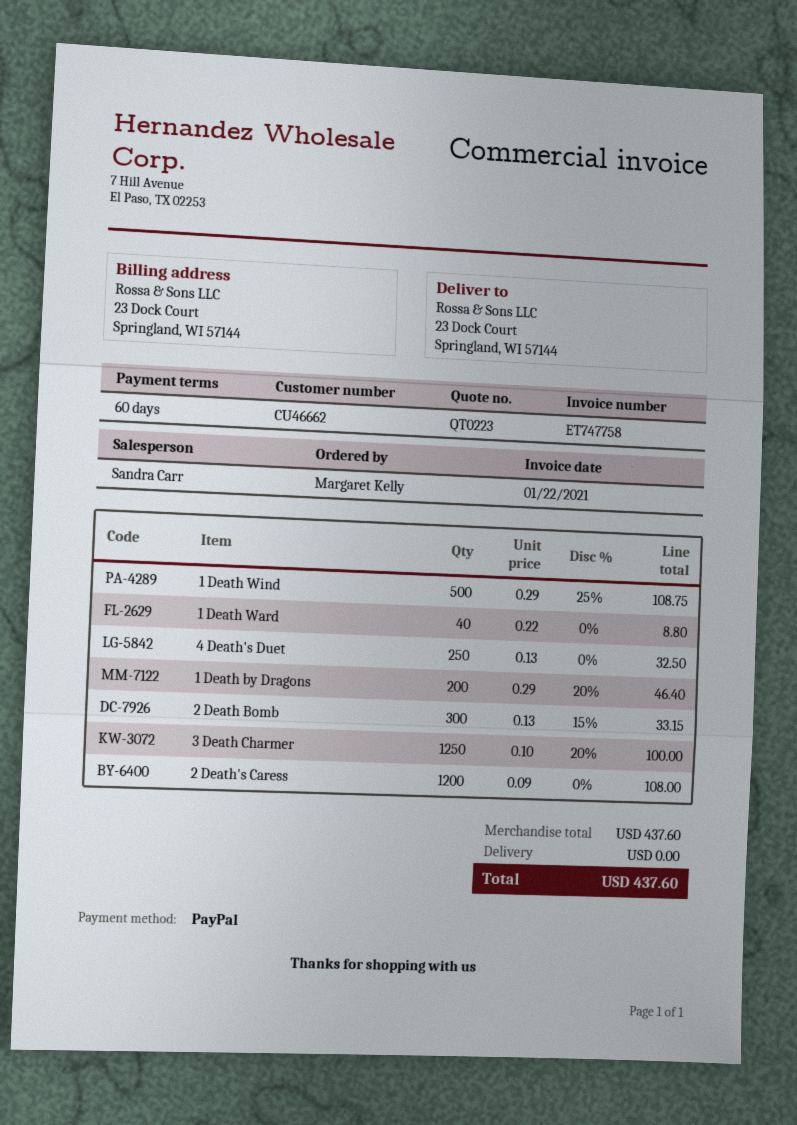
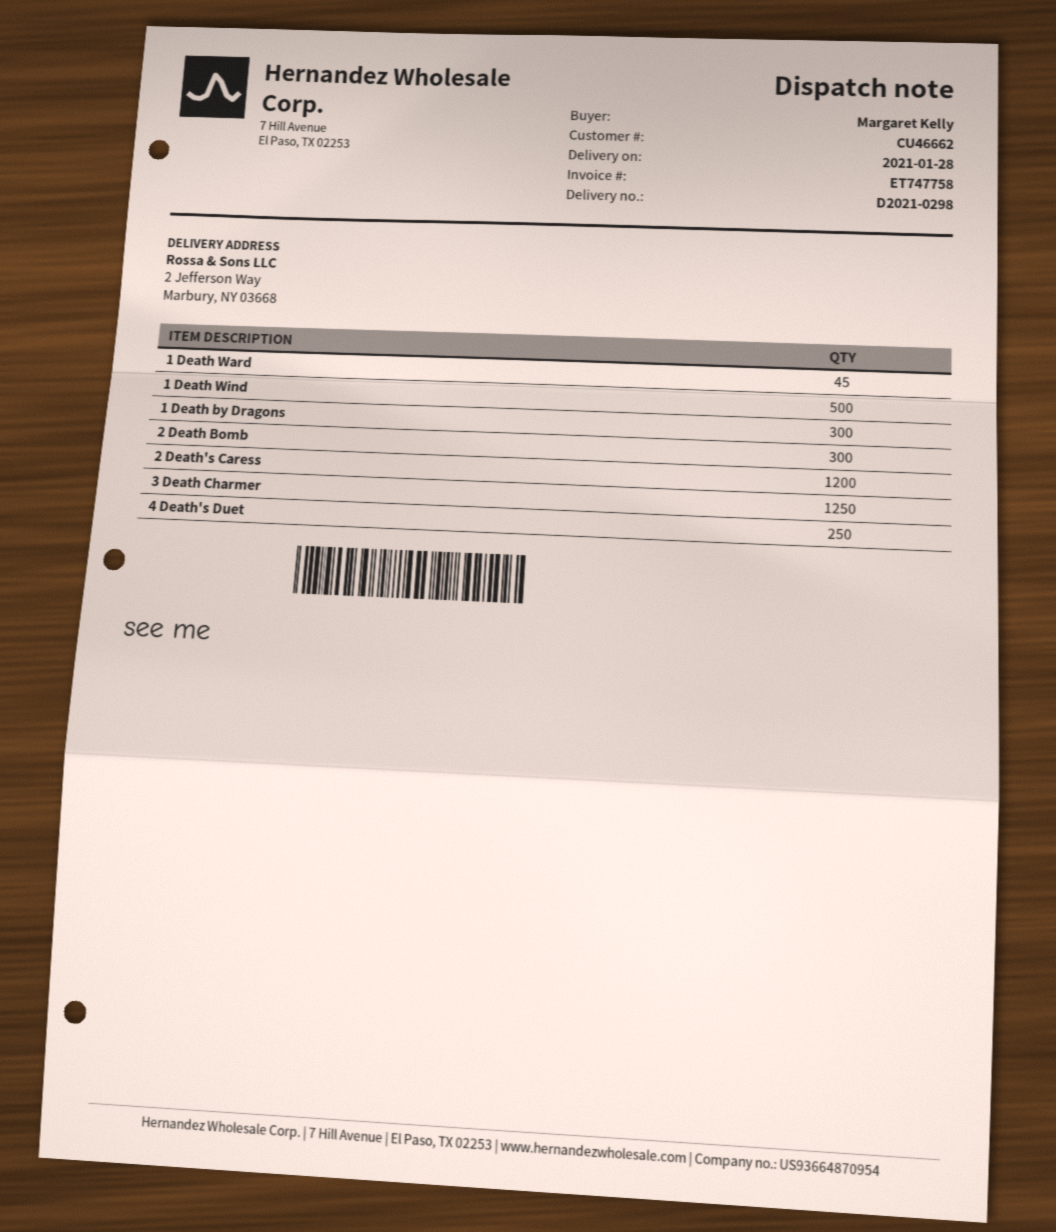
ship to: 23 Dock Court, Springland, WI 57144 -> 2 Jefferson Way, Marbury, NY 03668
1 Death Ward: 40 -> 45
1 Death by Dragons: 200 -> 300

